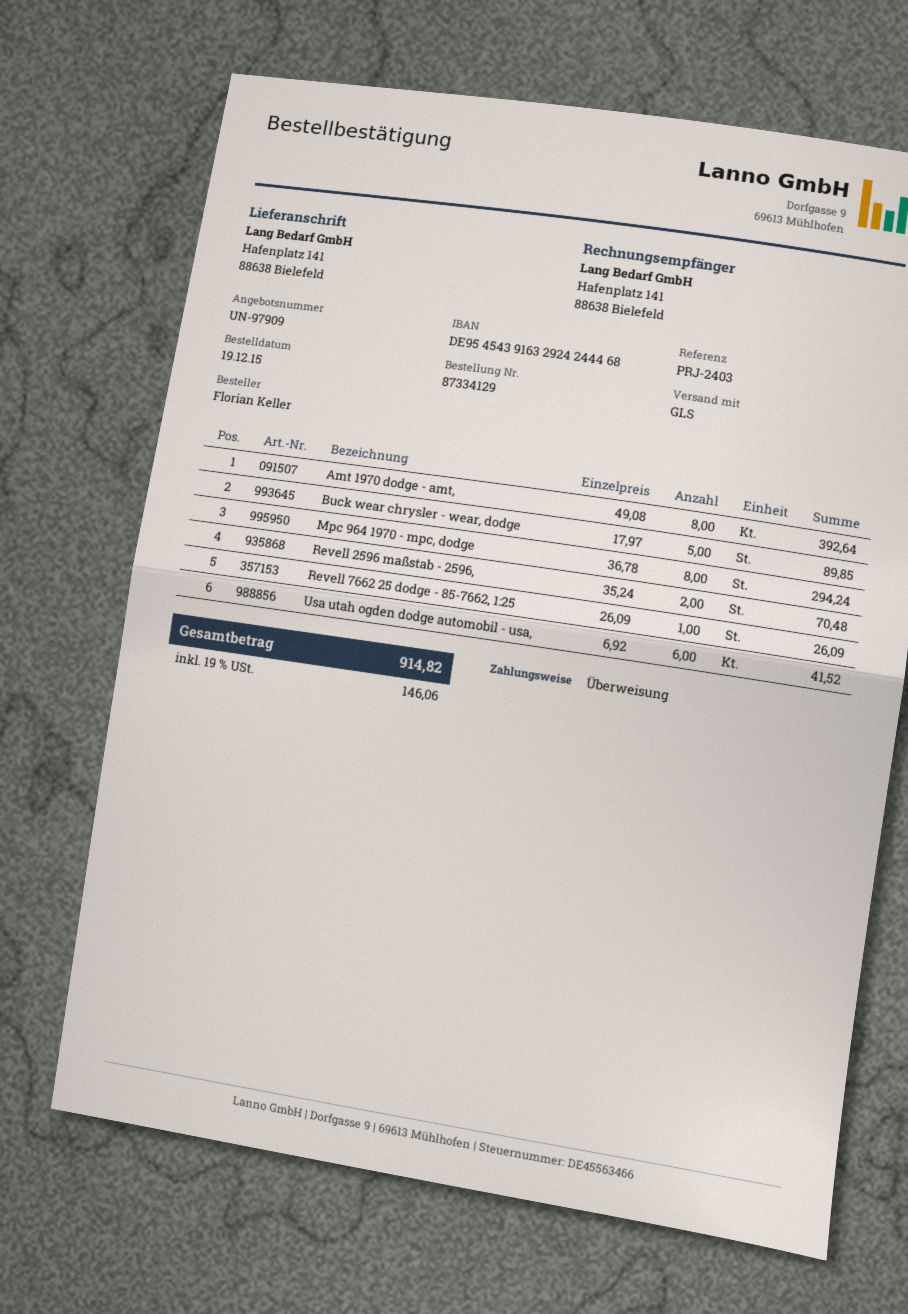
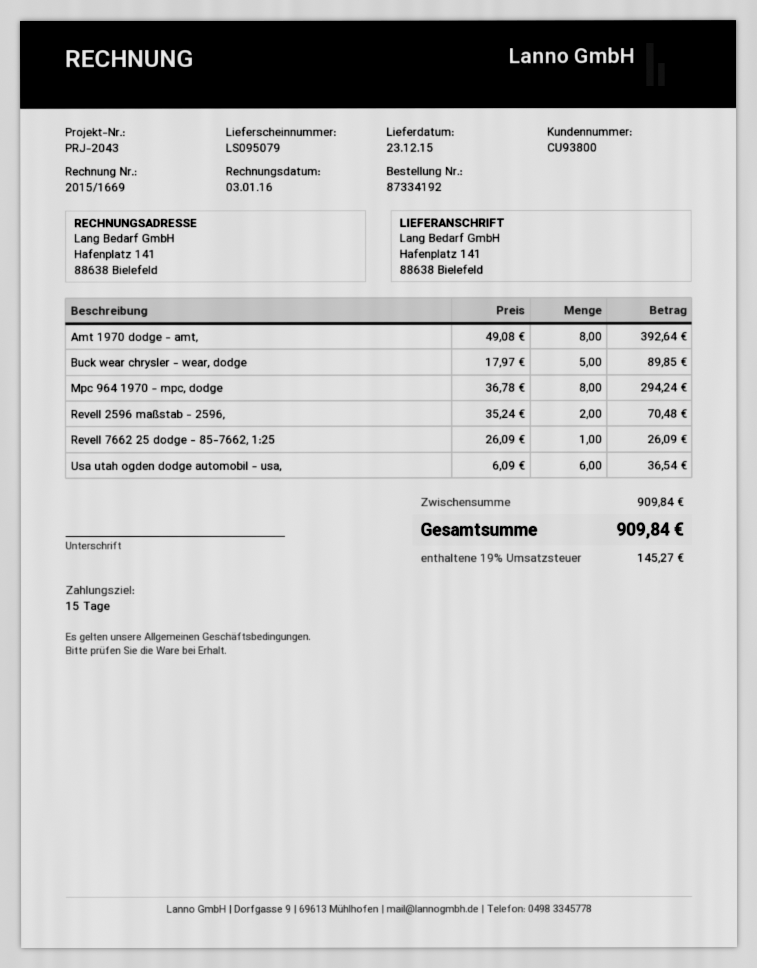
order number: 87334129 -> 87334192
reference: PRJ-2403 -> PRJ-2043
Usa utah ogden dodge automobil - usa,: 6 x 6.92 = 41.52 -> 6 x 6.09 = 36.54
tax: 19% = 146.06 -> 19% = 145.27
total: 914.82 -> 909.84

